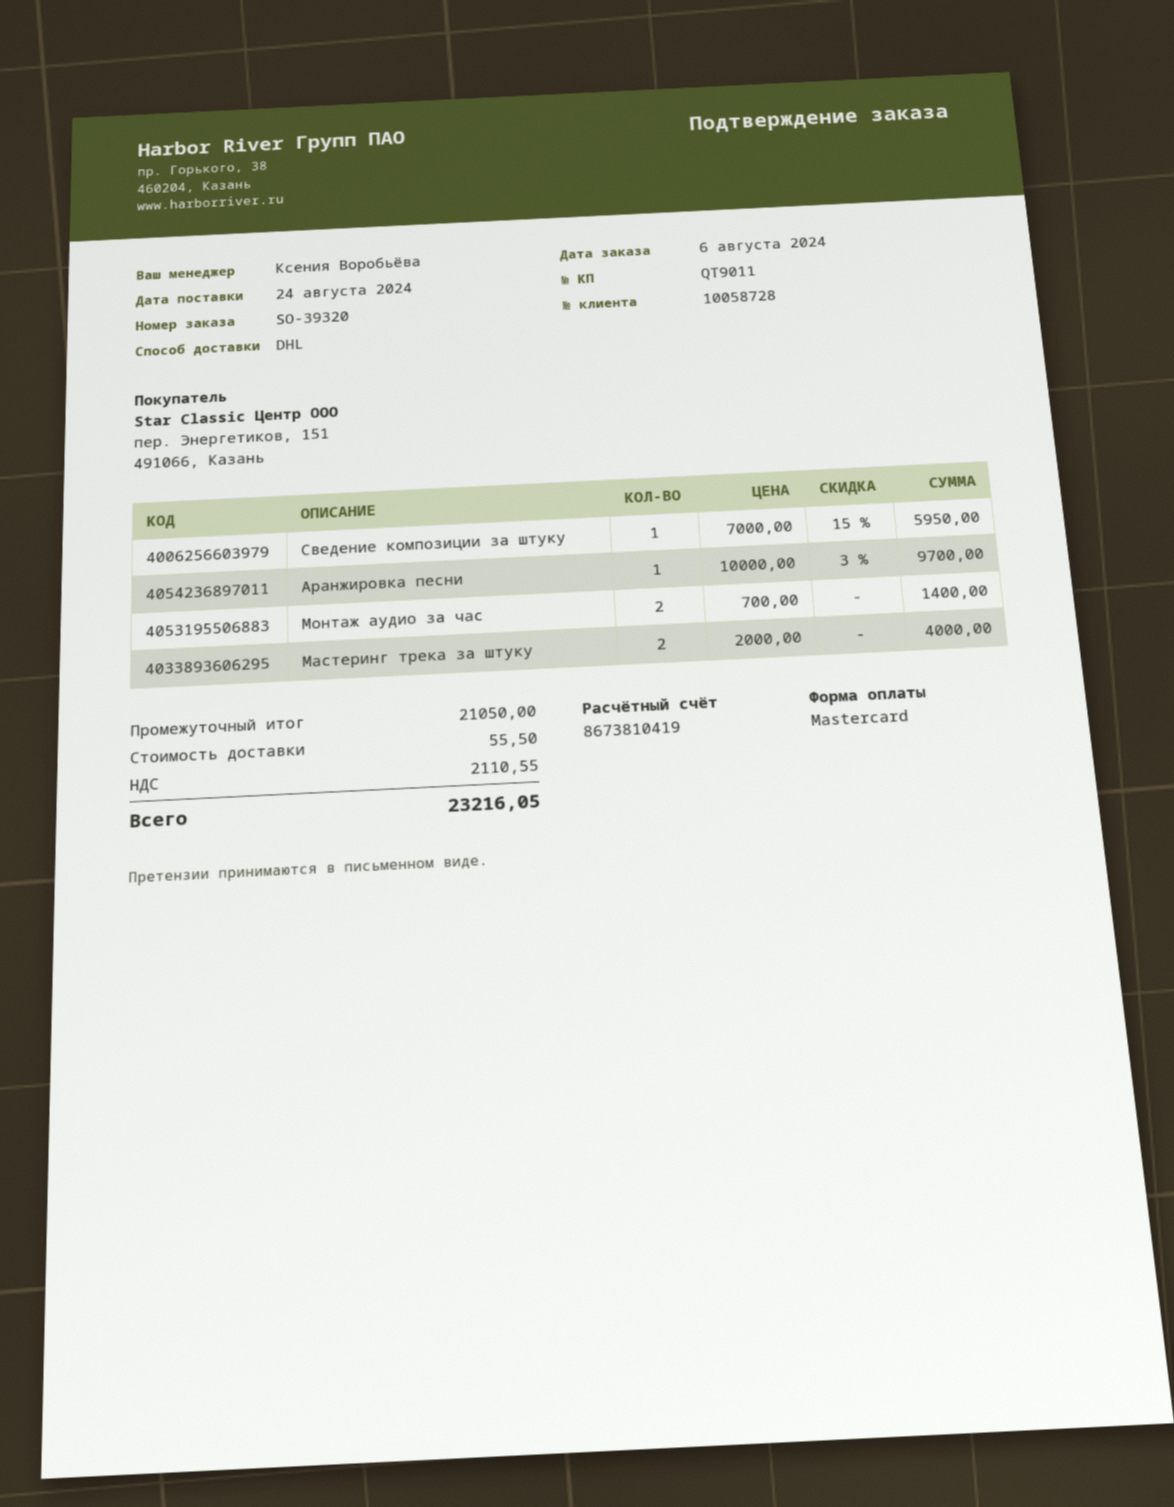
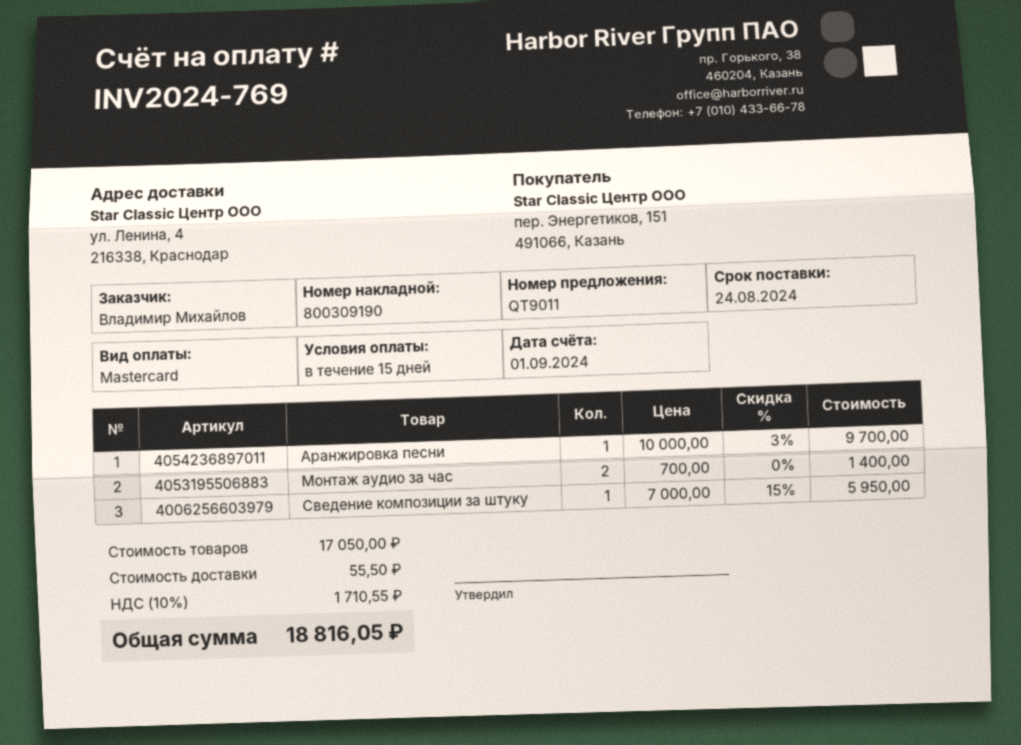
Мастеринг трека за штуку: 2 x 2000.00 = 4000.00 -> none
subtotal: 21050.00 -> 17050.00
tax: 2110.55 -> 1710.55
total: 23216.05 -> 18816.05

